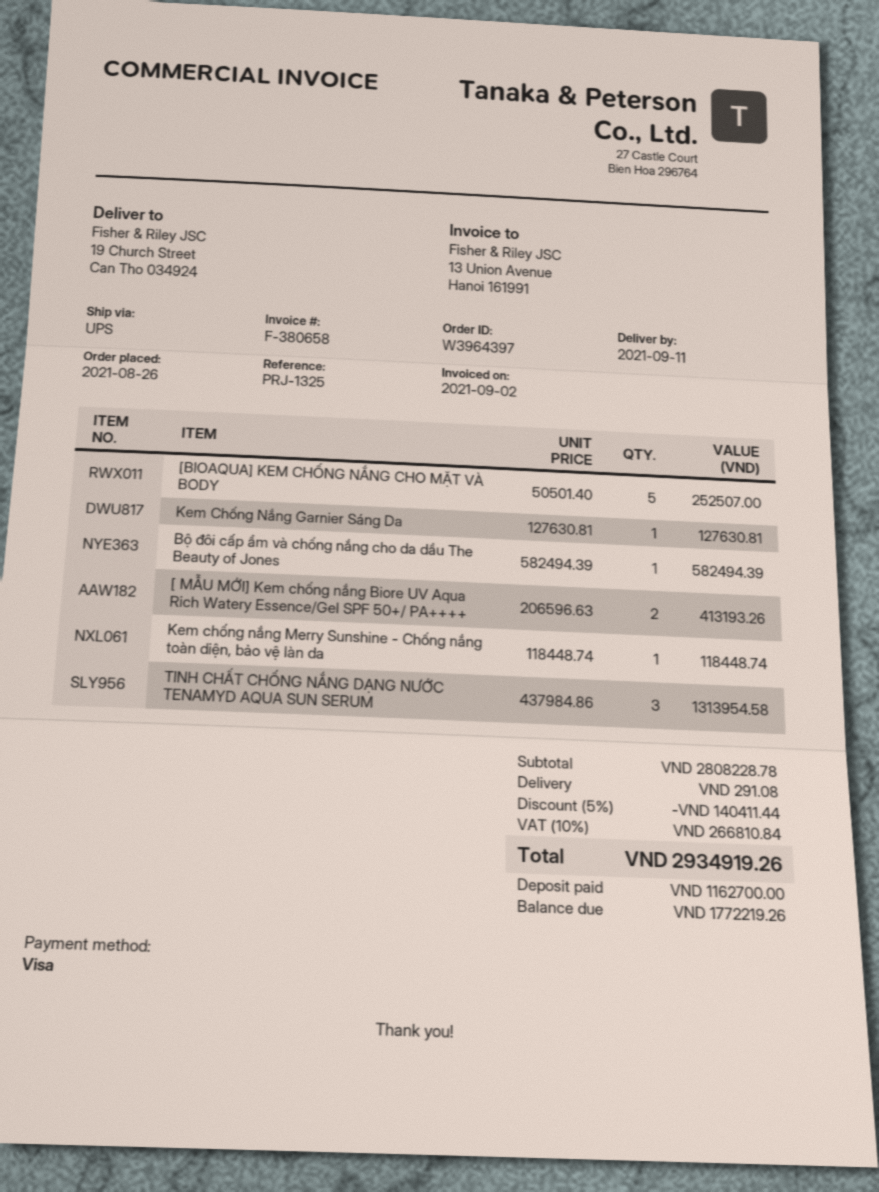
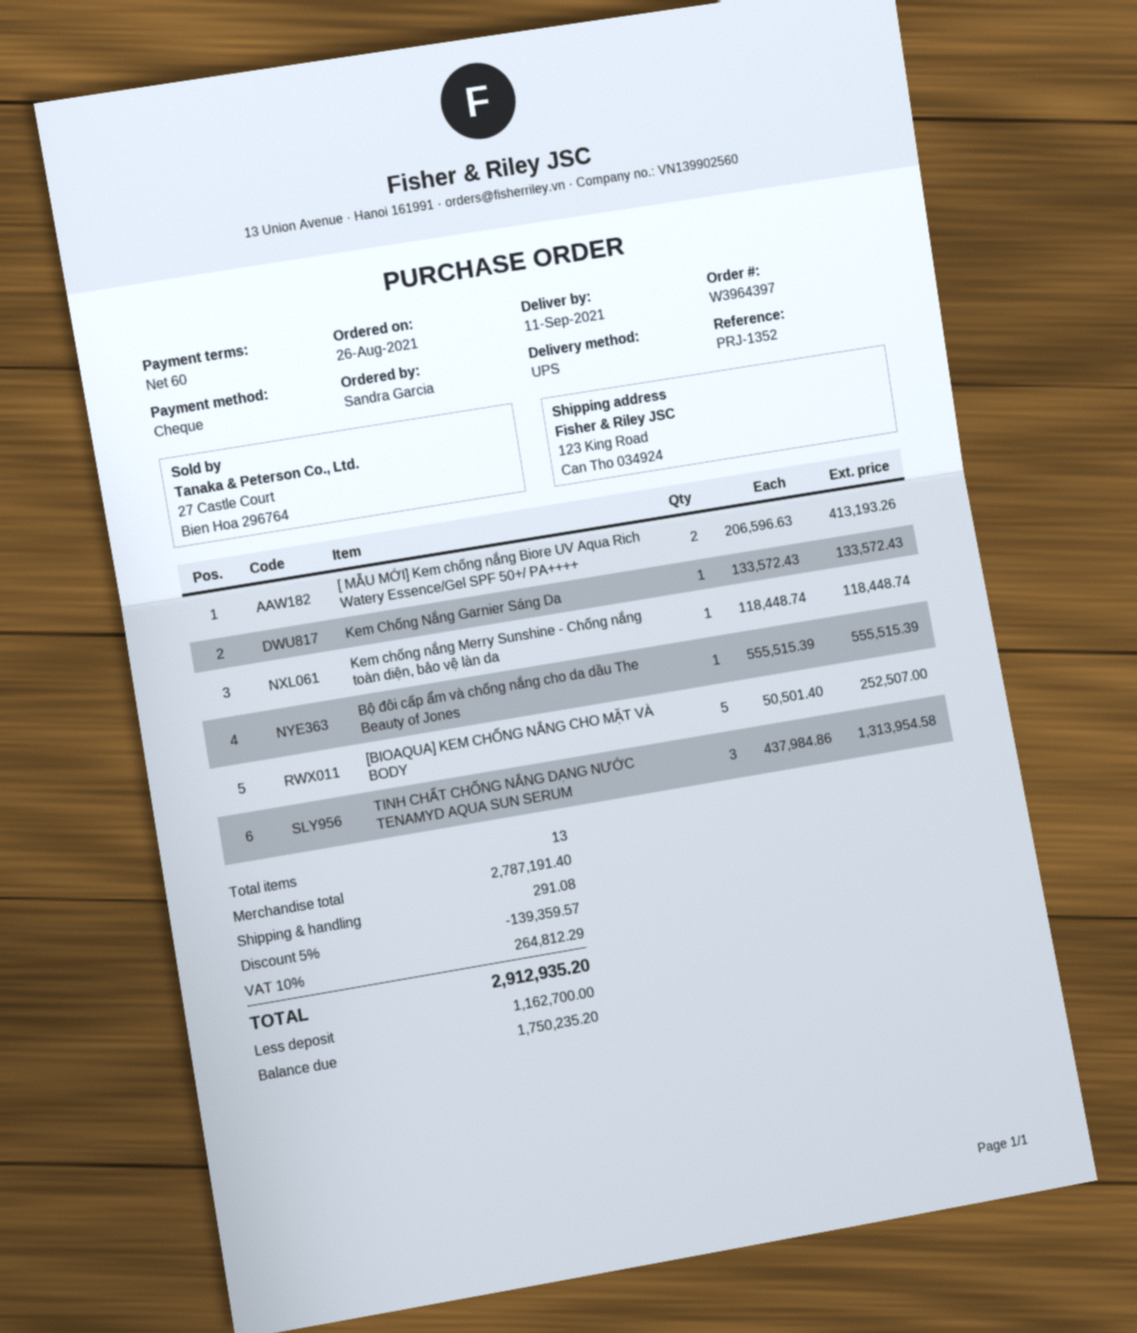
reference: PRJ-1325 -> PRJ-1352
payment method: Visa -> cheque
ship to: 19 Church Street, Can Tho 034924 -> 123 King Road, Can Tho 034924
Kem Chống Nắng Garnier Sáng Da: 1 x 127630.81 = 127630.81 -> 1 x 133572.43 = 133572.43
Bộ đôi cấp ẩm và chống nắng cho da dầu The Beauty of Jones: 1 x 582494.39 = 582494.39 -> 1 x 555515.39 = 555515.39
subtotal: 2808228.78 -> 2787191.40
discount: 5% = 140411.44 -> 5% = 139359.57
tax: 10% = 266810.84 -> 10% = 264812.29
total: 2934919.26 -> 2912935.20
balance: 1772219.26 -> 1750235.20

